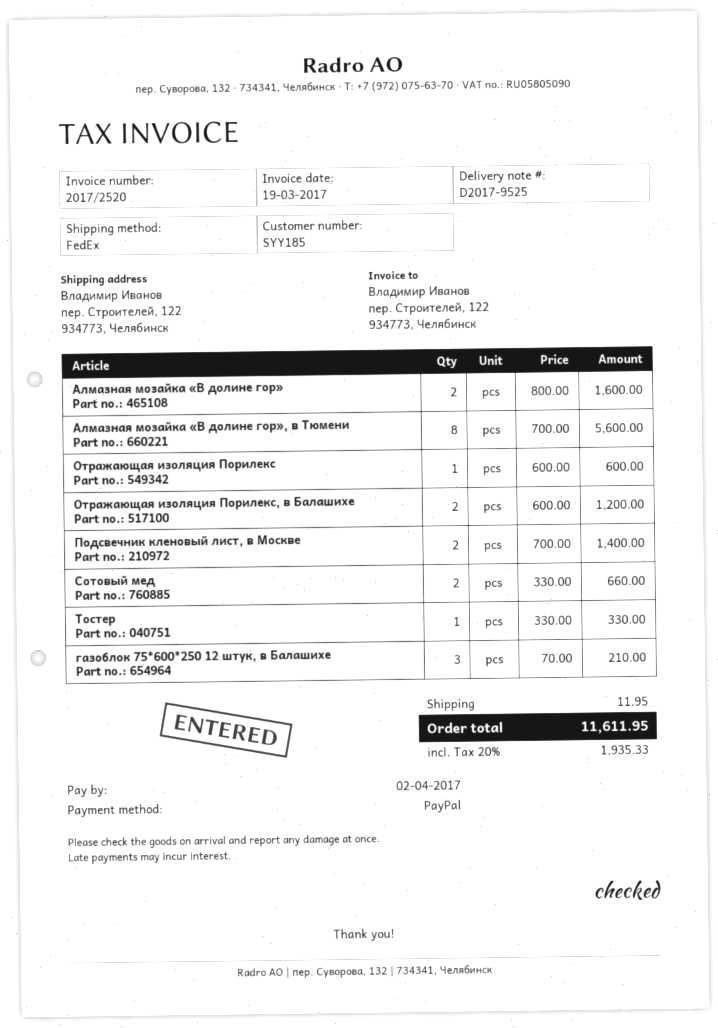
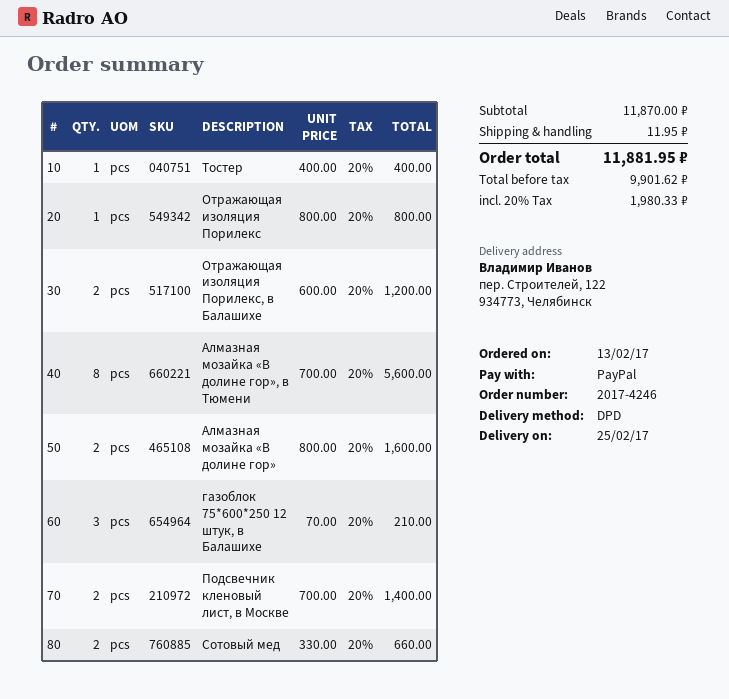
shipping method: FedEx -> DPD
Отражающая изоляция Порилекс: 1 x 600.00 = 600.00 -> 1 x 800.00 = 800.00
Тостер: 1 x 330.00 = 330.00 -> 1 x 400.00 = 400.00
tax: 20% = 1935.33 -> 20% = 1980.33
total: 11611.95 -> 11881.95

